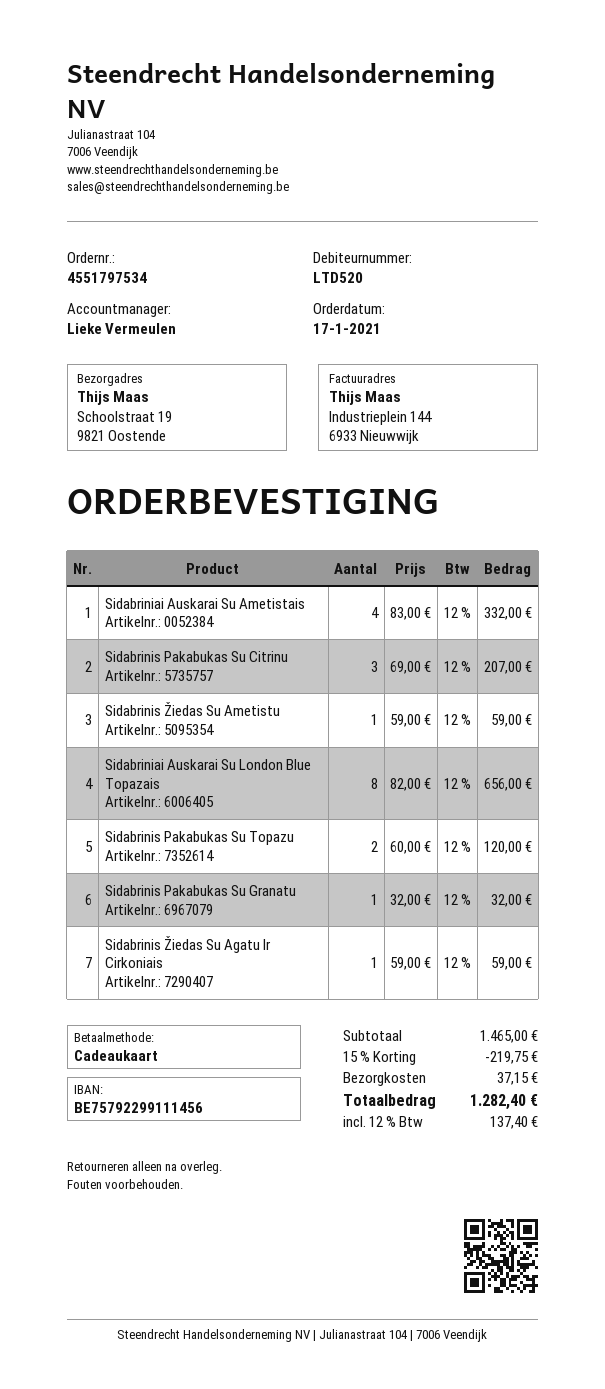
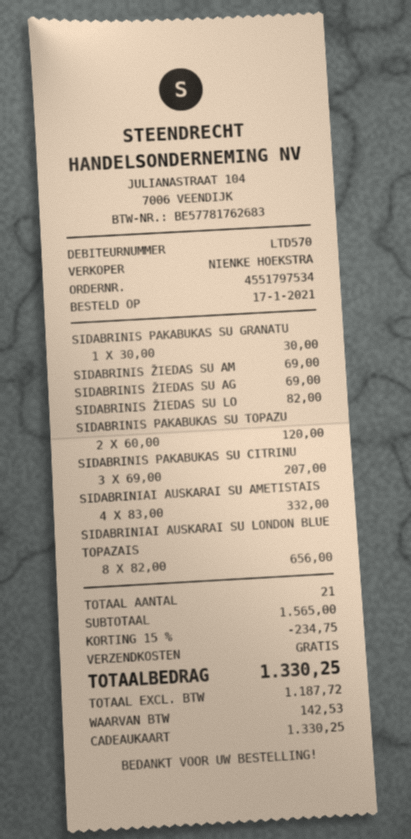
customer number: LTD520 -> LTD570
sales rep: Lieke Vermeulen -> NIENKE HOEKSTRA
Sidabrinis Žiedas Su Ametistu: 1 x 59.00 = 59.00 -> 1 x 69.00 = 69.00
Sidabrinis Pakabukas Su Granatu: 1 x 32.00 = 32.00 -> 1 x 30.00 = 30.00
Sidabrinis Žiedas Su Agatu Ir Cirkoniais: 1 x 59.00 = 59.00 -> 1 x 69.00 = 69.00
SIDABRINIS ŽIEDAS SU LO: none -> 1 x 82.00 = 82.00
subtotal: 1465.00 -> 1565.00
discount: 15% = 219.75 -> 15% = 234.75
shipping: 37.15 -> 0.00
tax: 137.40 -> 142.53
total: 1282.40 -> 1330.25

